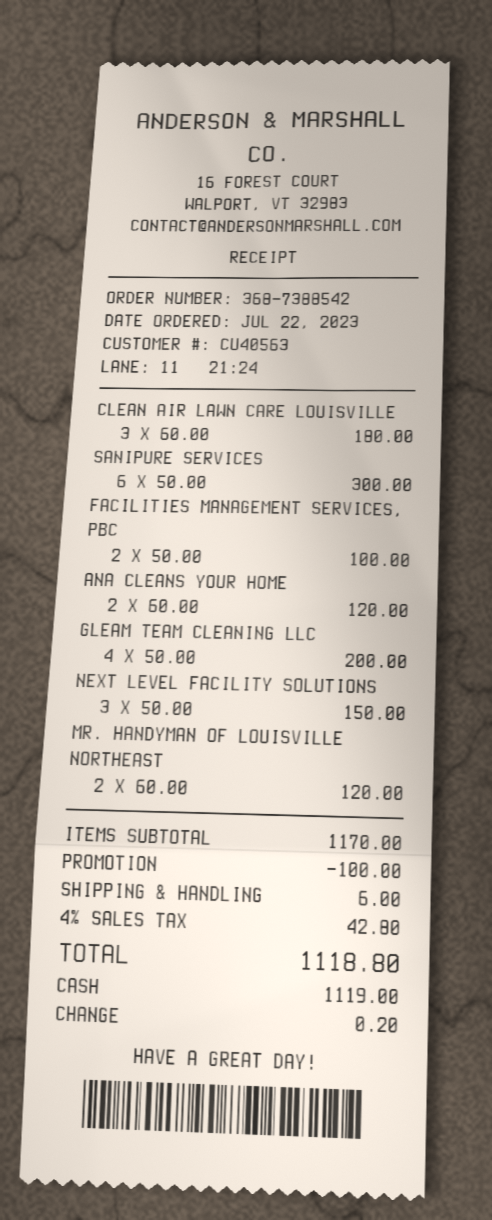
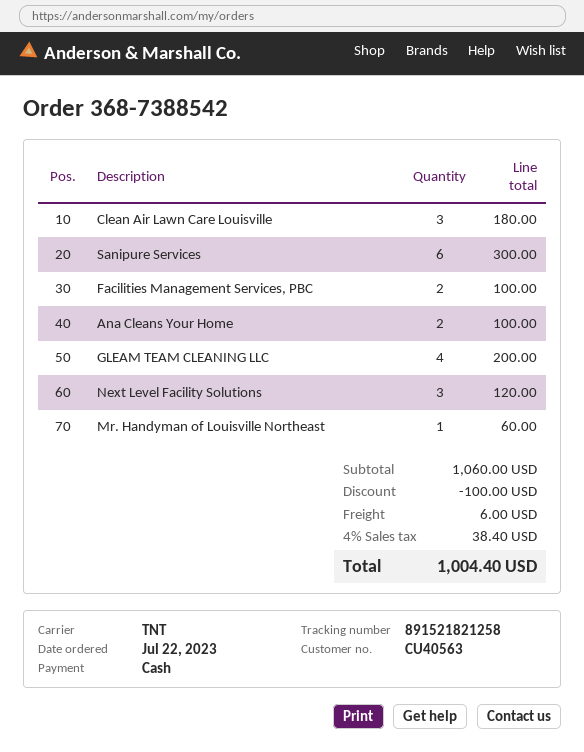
ANA CLEANS YOUR HOME: 2 for 120.00 -> 2 for 100.00
NEXT LEVEL FACILITY SOLUTIONS: 3 for 150.00 -> 3 for 120.00
MR. HANDYMAN OF LOUISVILLE NORTHEAST: 2 for 120.00 -> 1 for 60.00
subtotal: 1170.00 -> 1060.00
tax: 4% = 42.80 -> 4% = 38.40
total: 1118.80 -> 1004.40

